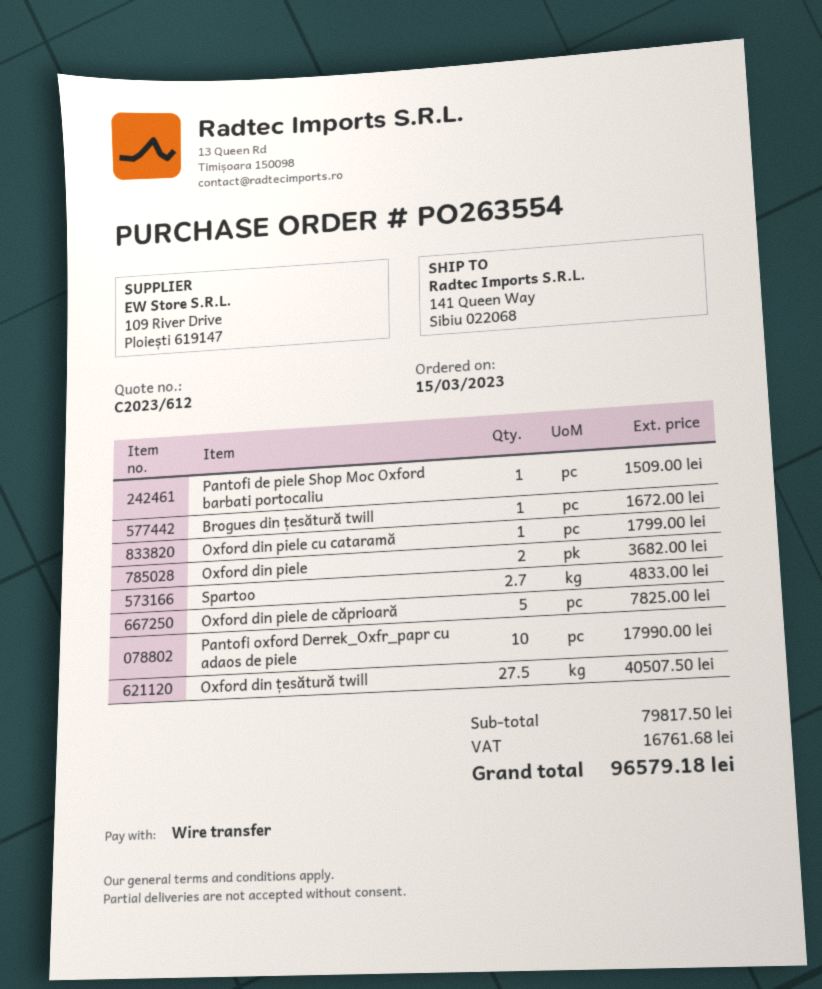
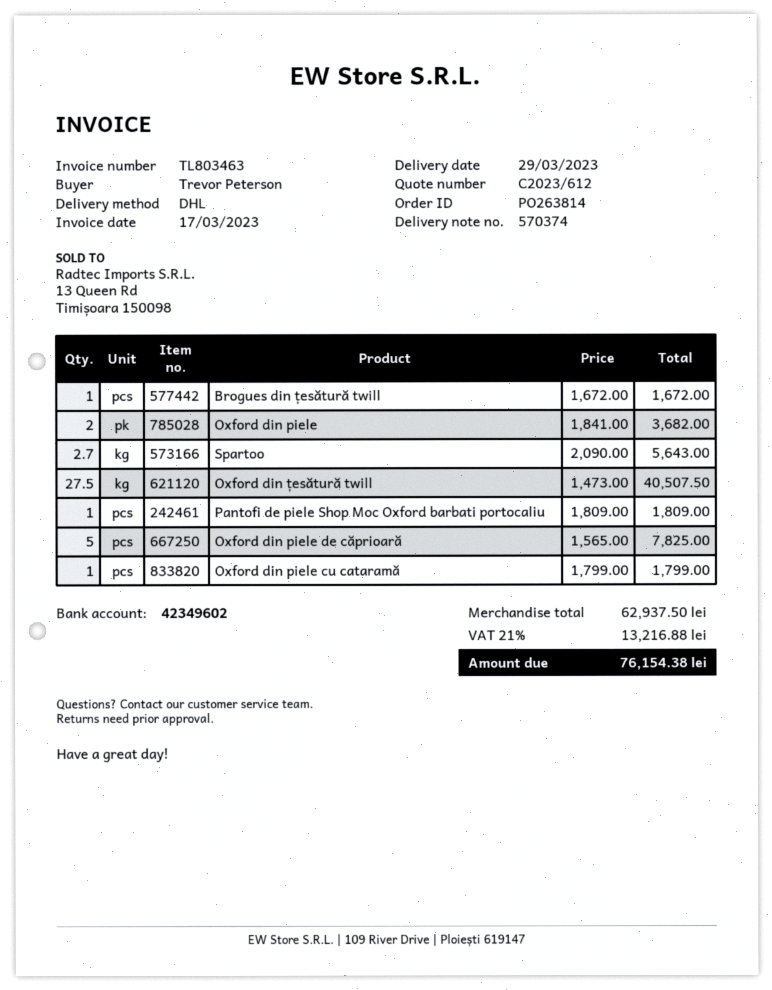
order number: PO263554 -> PO263814
Pantofi de piele Shop Moc Oxford barbati portocaliu: 1 for 1509.00 -> 1 for 1809.00
Spartoo: 2.7 for 4833.00 -> 2.7 for 5643.00
Pantofi oxford Derrek_Oxfr_papr cu adaos de piele: 10 for 17990.00 -> none
subtotal: 79817.50 -> 62937.50
tax: 16761.68 -> 13216.88
total: 96579.18 -> 76154.38

